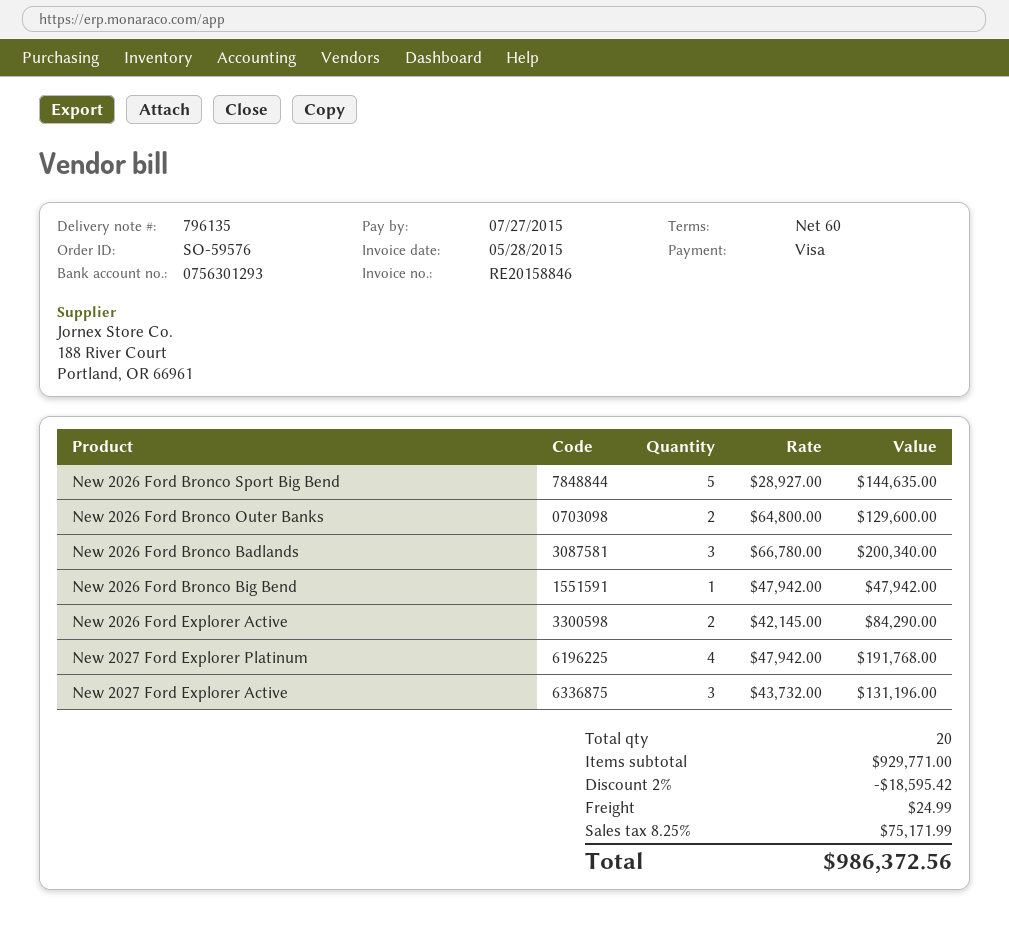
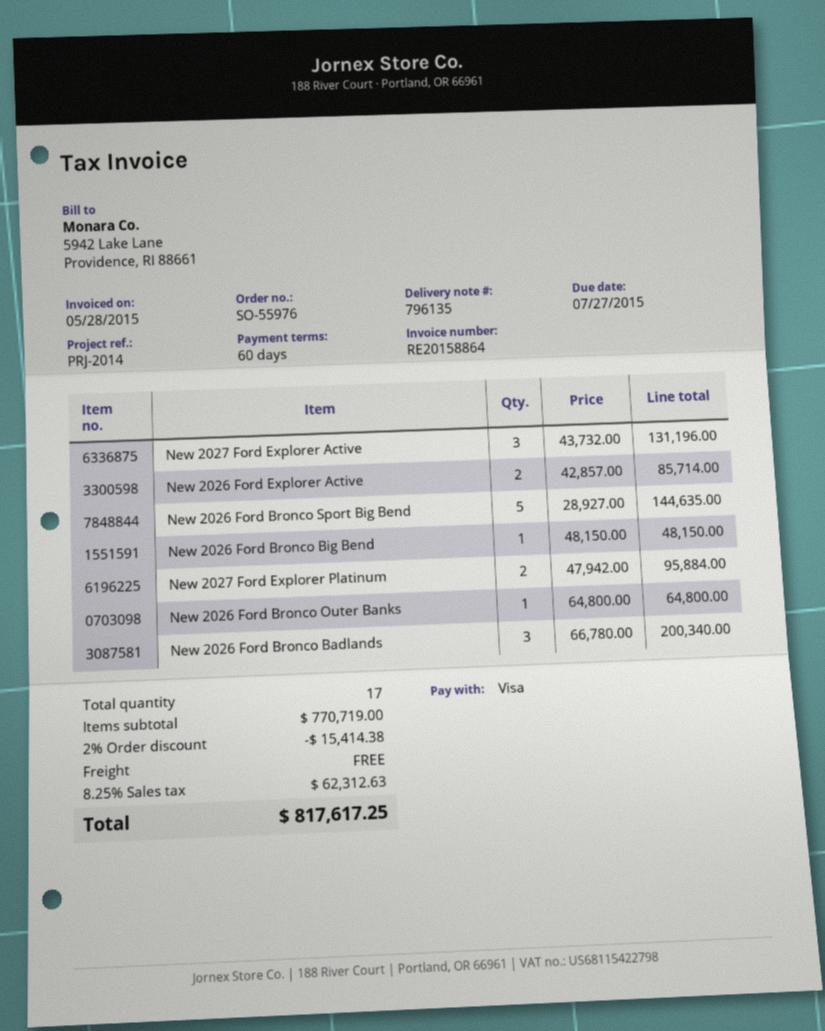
order number: SO-59576 -> SO-55976
invoice number: RE20158846 -> RE20158864
New 2026 Ford Bronco Outer Banks: 2 x 64800.00 = 129600.00 -> 1 x 64800.00 = 64800.00
New 2026 Ford Bronco Big Bend: 1 x 47942.00 = 47942.00 -> 1 x 48150.00 = 48150.00
New 2026 Ford Explorer Active: 2 x 42145.00 = 84290.00 -> 2 x 42857.00 = 85714.00
New 2027 Ford Explorer Platinum: 4 x 47942.00 = 191768.00 -> 2 x 47942.00 = 95884.00
total quantity: 20 -> 17
subtotal: 929771.00 -> 770719.00
discount: 2% = 18595.42 -> 2% = 15414.38
shipping: 24.99 -> 0.00
tax: 8.25% = 75171.99 -> 8.25% = 62312.63
total: 986372.56 -> 817617.25

